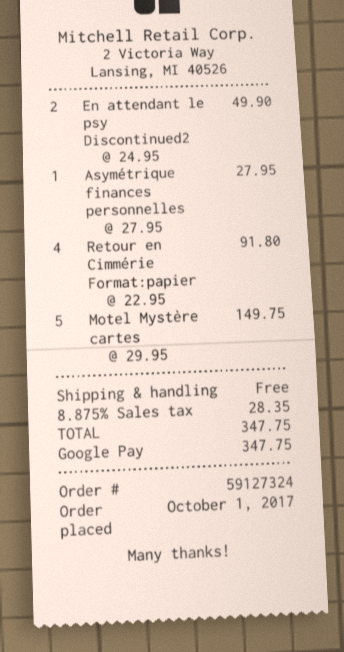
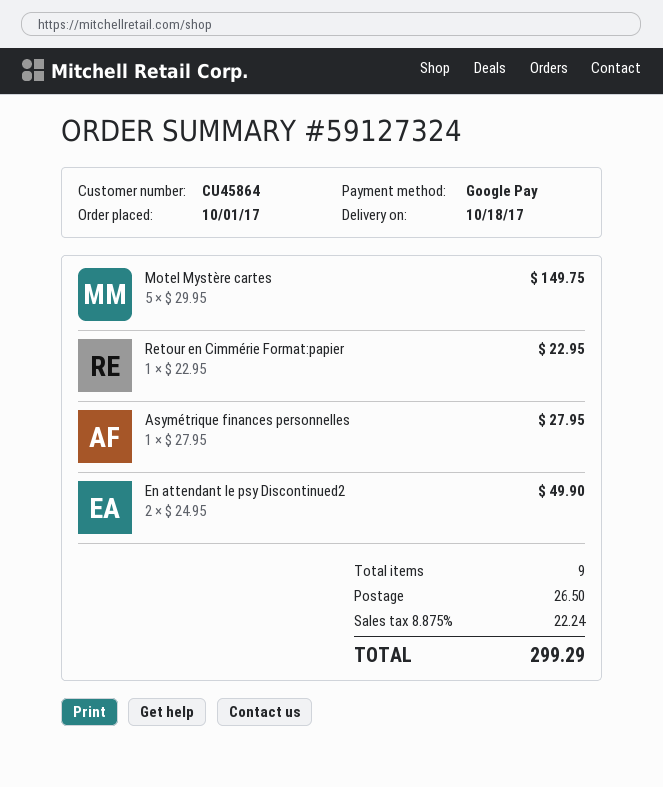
Retour en Cimmérie Format:papier: 4 x 22.95 = 91.80 -> 1 x 22.95 = 22.95
shipping: 0.00 -> 26.50
tax: 8.875% = 28.35 -> 8.875% = 22.24
total: 347.75 -> 299.29

